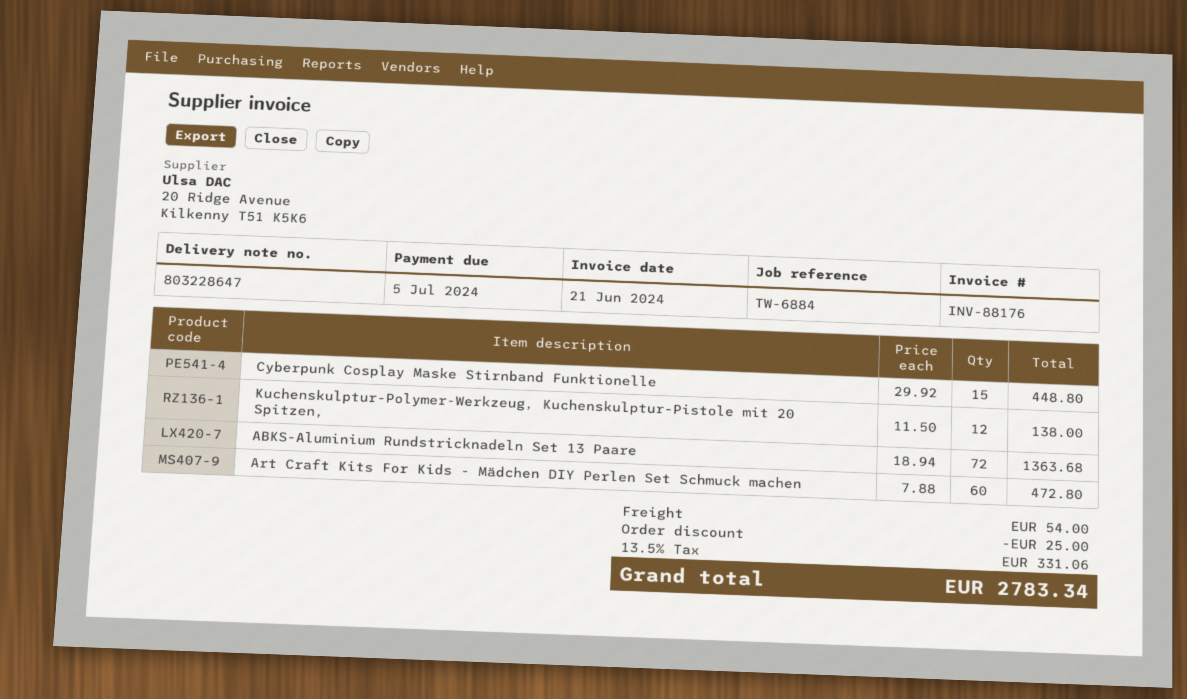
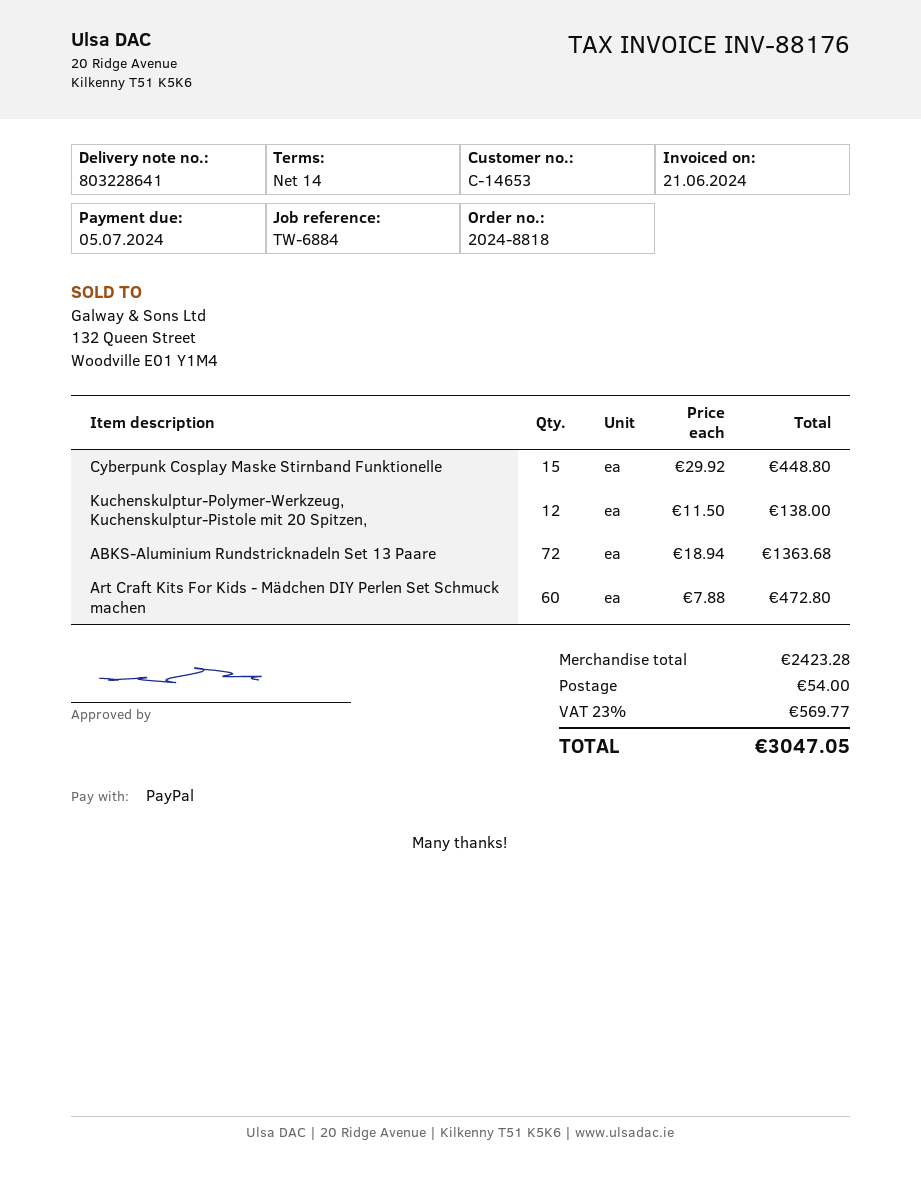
delivery note number: 803228647 -> 803228641
discount: 25.00 -> none
tax: 13.5% = 331.06 -> 23% = 569.77
total: 2783.34 -> 3047.05

